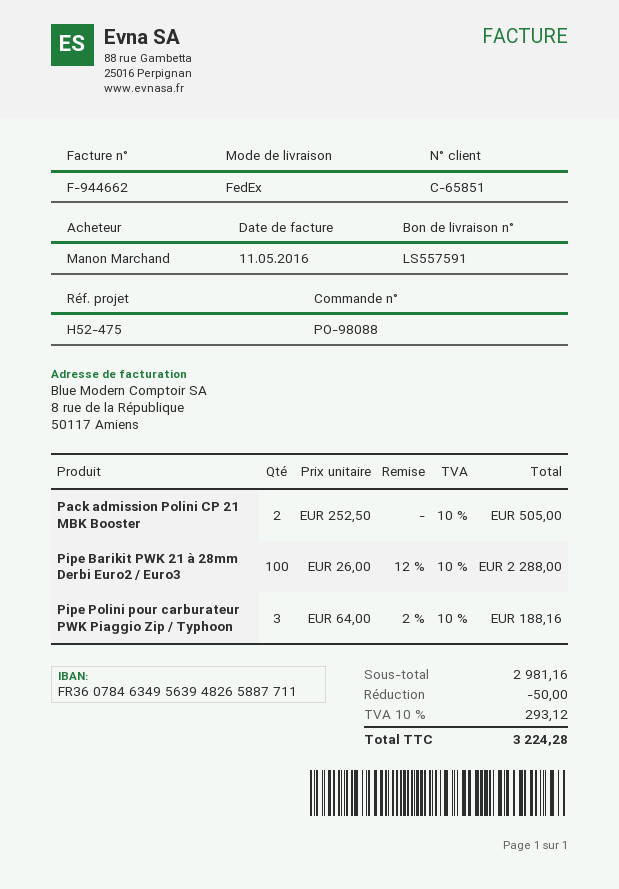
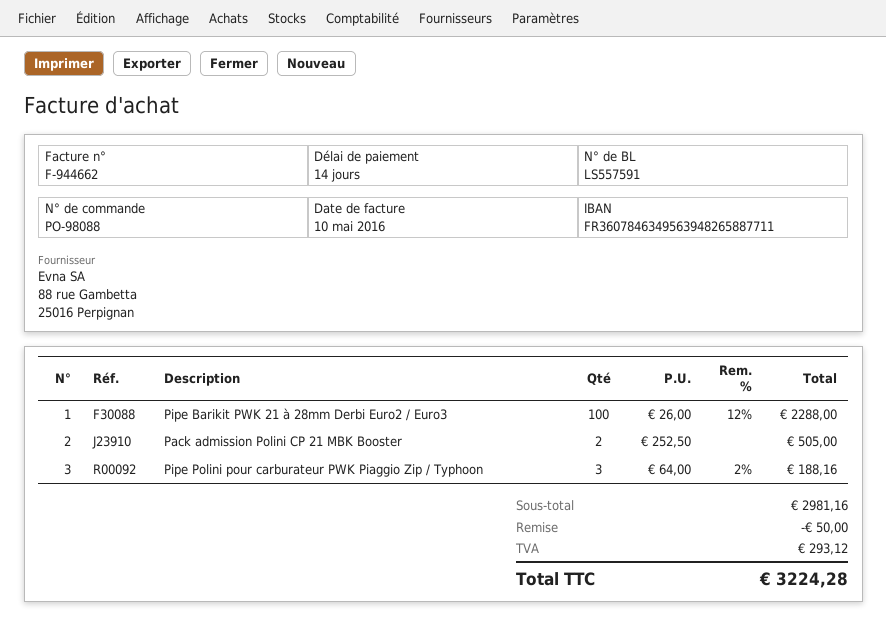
invoice date: 2016-05-11 -> 2016-05-10

